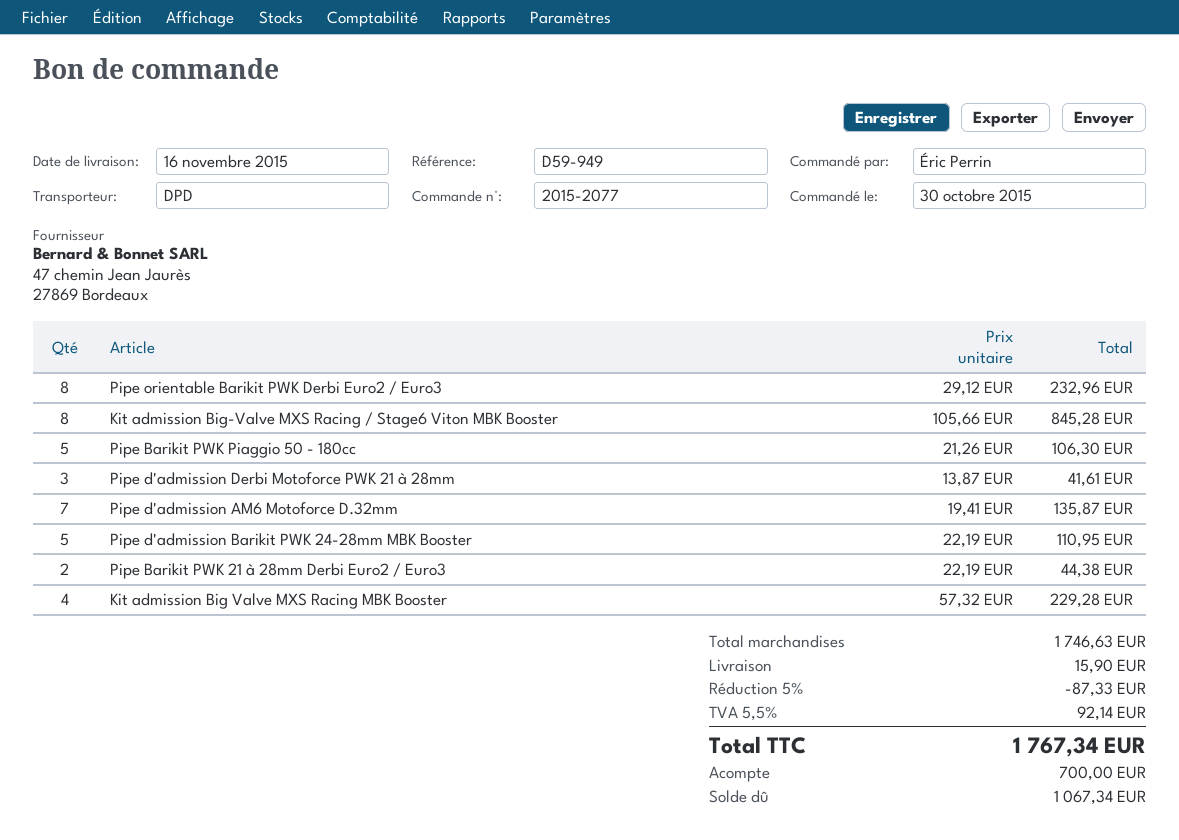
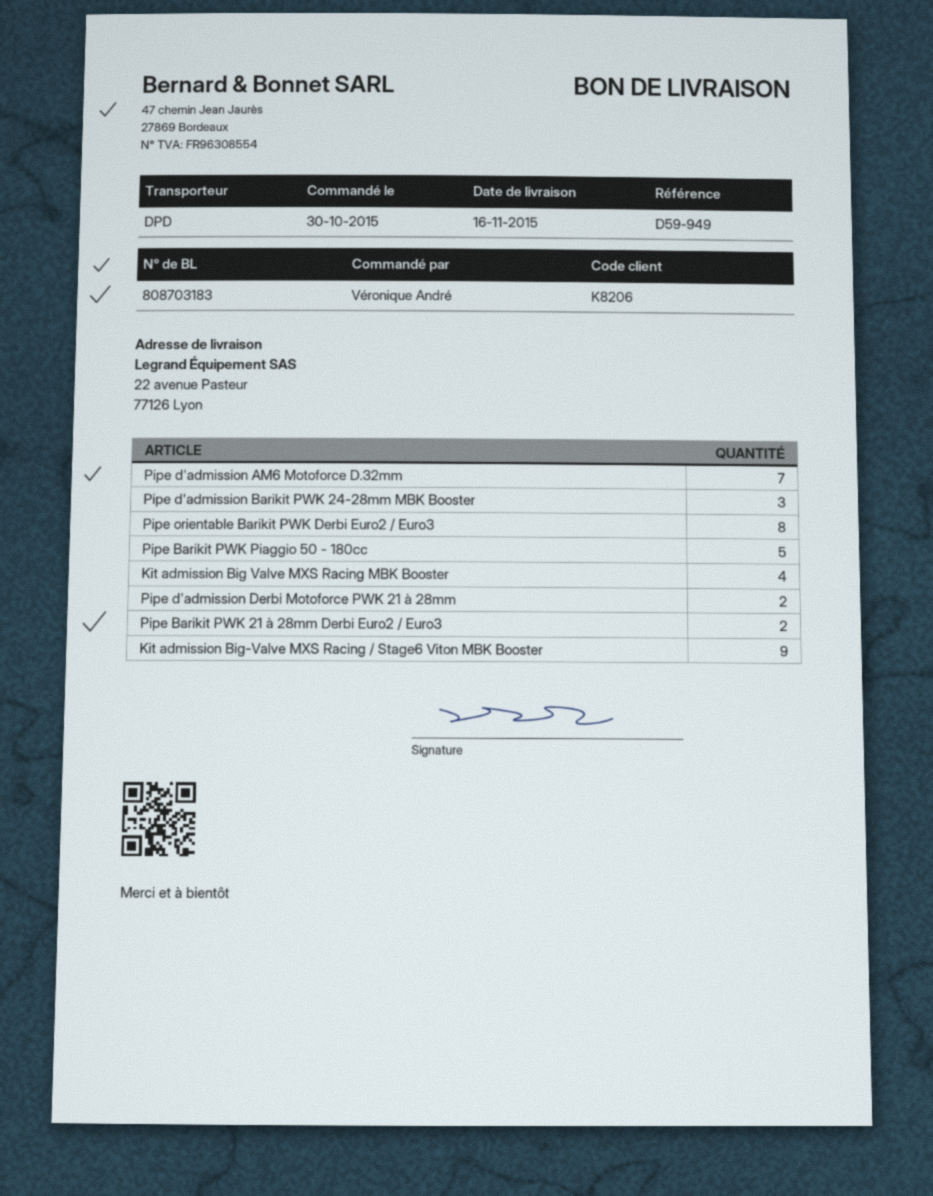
ordered by: Éric Perrin -> Véronique André
Kit admission Big-Valve MXS Racing / Stage6 Viton MBK Booster: 8 -> 9
Pipe d'admission Derbi Motoforce PWK 21 à 28mm: 3 -> 2
Pipe d'admission Barikit PWK 24-28mm MBK Booster: 5 -> 3

